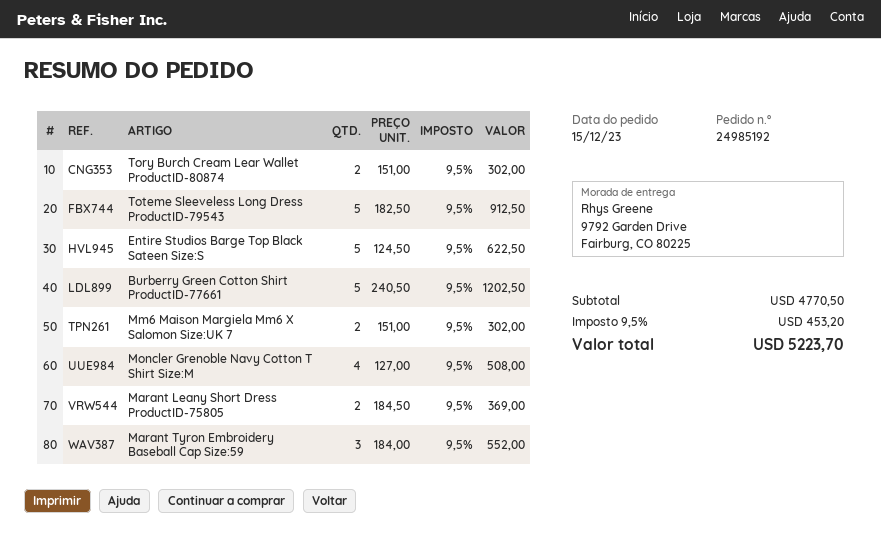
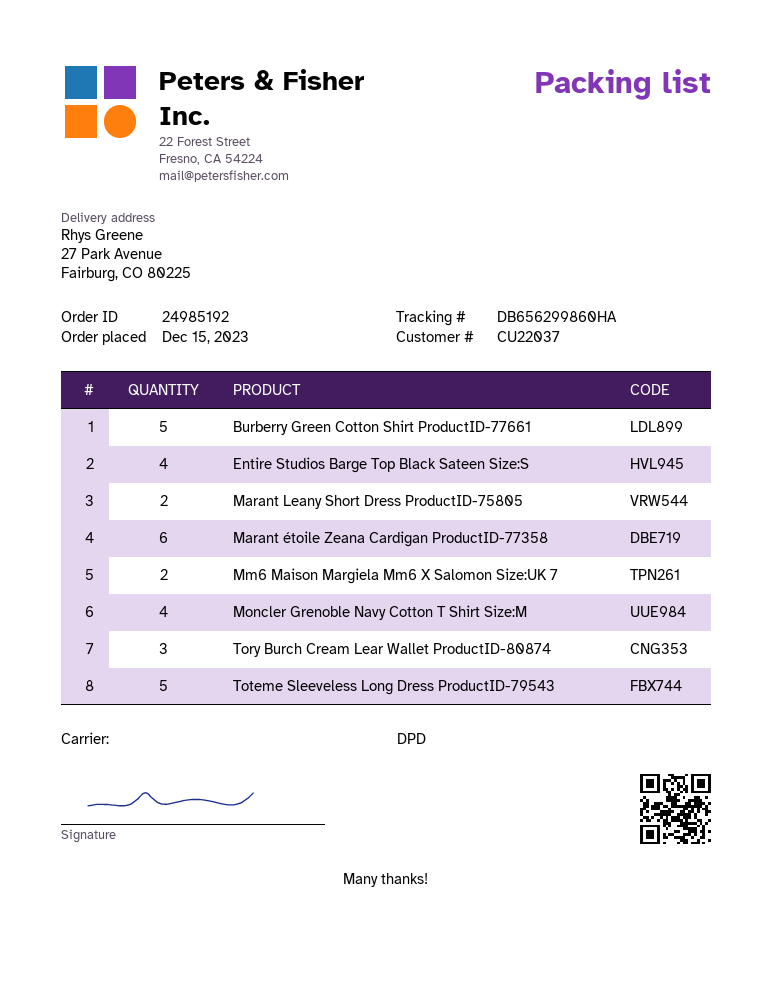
ship to: 9792 Garden Drive, Fairburg, CO 80225 -> 27 Park Avenue, Fairburg, CO 80225
Tory Burch Cream Lear Wallet ProductID-80874: 2 -> 3
Entire Studios Barge Top Black Sateen Size:S: 5 -> 4
Marant Tyron Embroidery Baseball Cap Size:59: 3 -> none
Marant étoile Zeana Cardigan ProductID-77358: none -> 6

